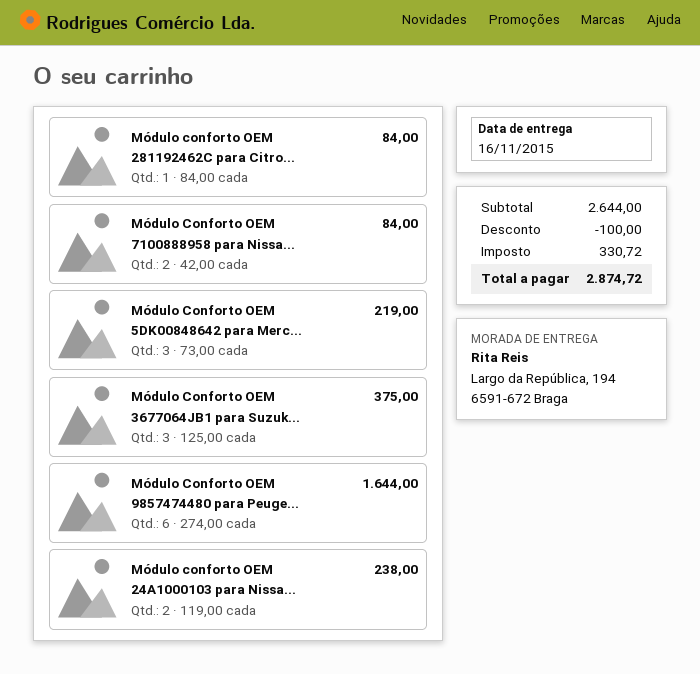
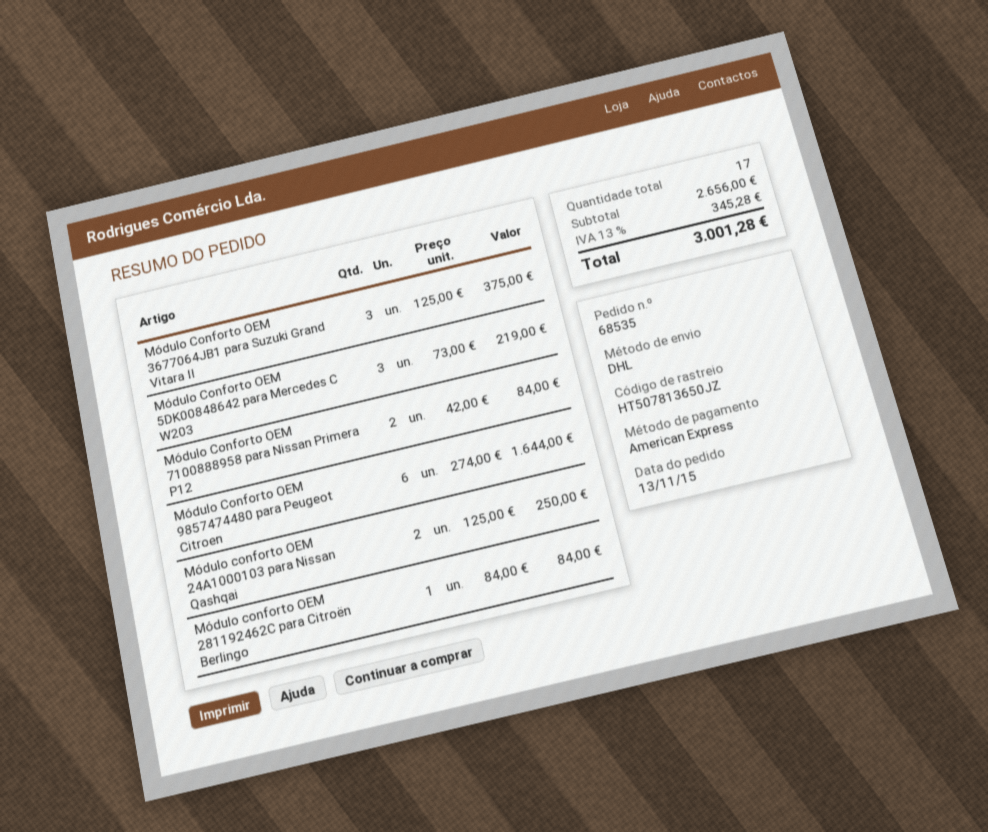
Módulo conforto OEM 24A1000103 para Nissa...: 2 x 119.00 = 238.00 -> 2 x 125.00 = 250.00
subtotal: 2644.00 -> 2656.00
discount: 100.00 -> none
tax: 330.72 -> 345.28
total: 2874.72 -> 3001.28

